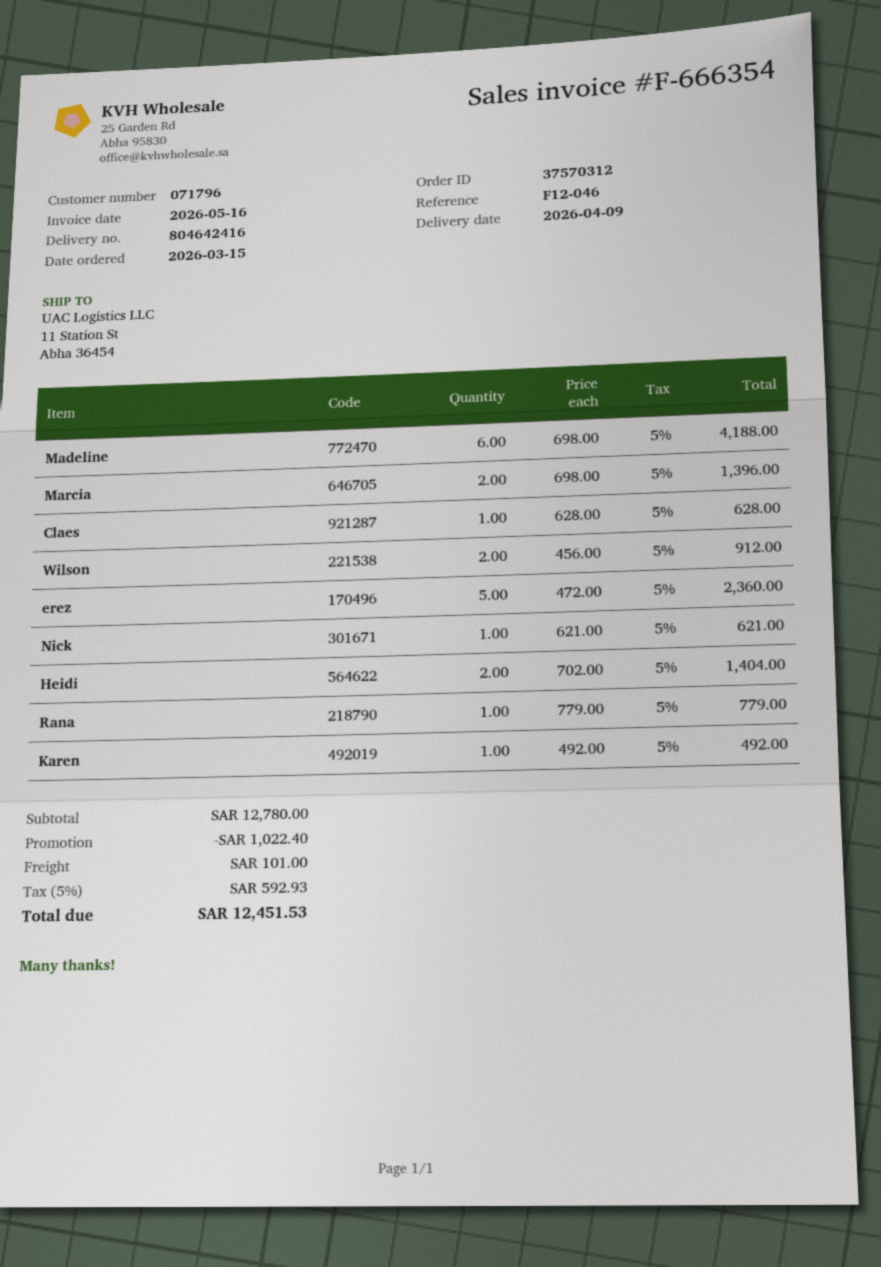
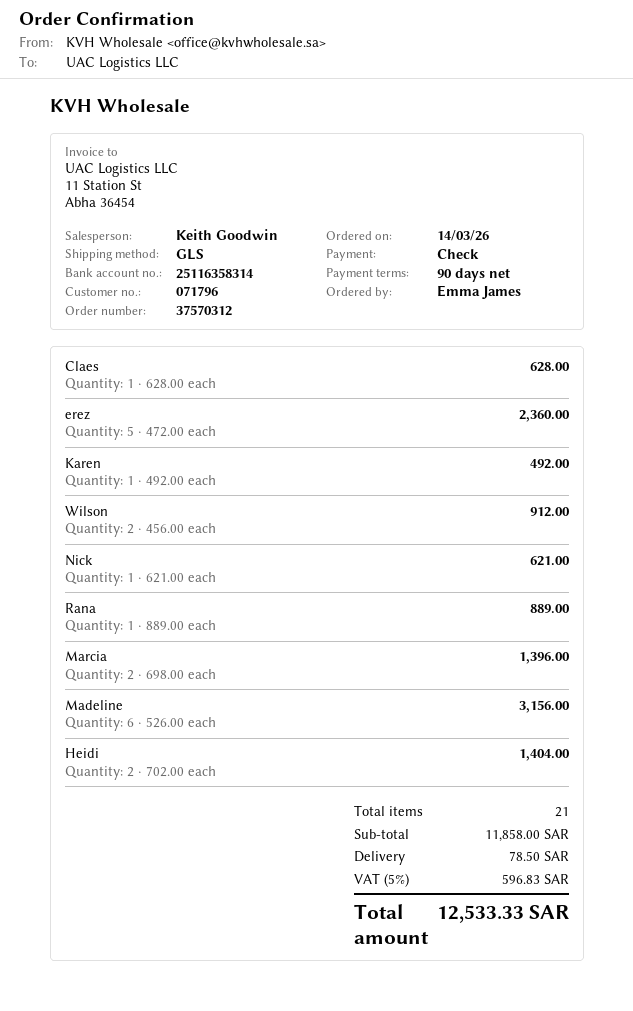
order date: 2026-03-15 -> 2026-03-14
Madeline: 6 x 698.00 = 4188.00 -> 6 x 526.00 = 3156.00
Rana: 1 x 779.00 = 779.00 -> 1 x 889.00 = 889.00
subtotal: 12780.00 -> 11858.00
discount: 1022.40 -> none
shipping: 101.00 -> 78.50
tax: 5% = 592.93 -> 5% = 596.83
total: 12451.53 -> 12533.33

